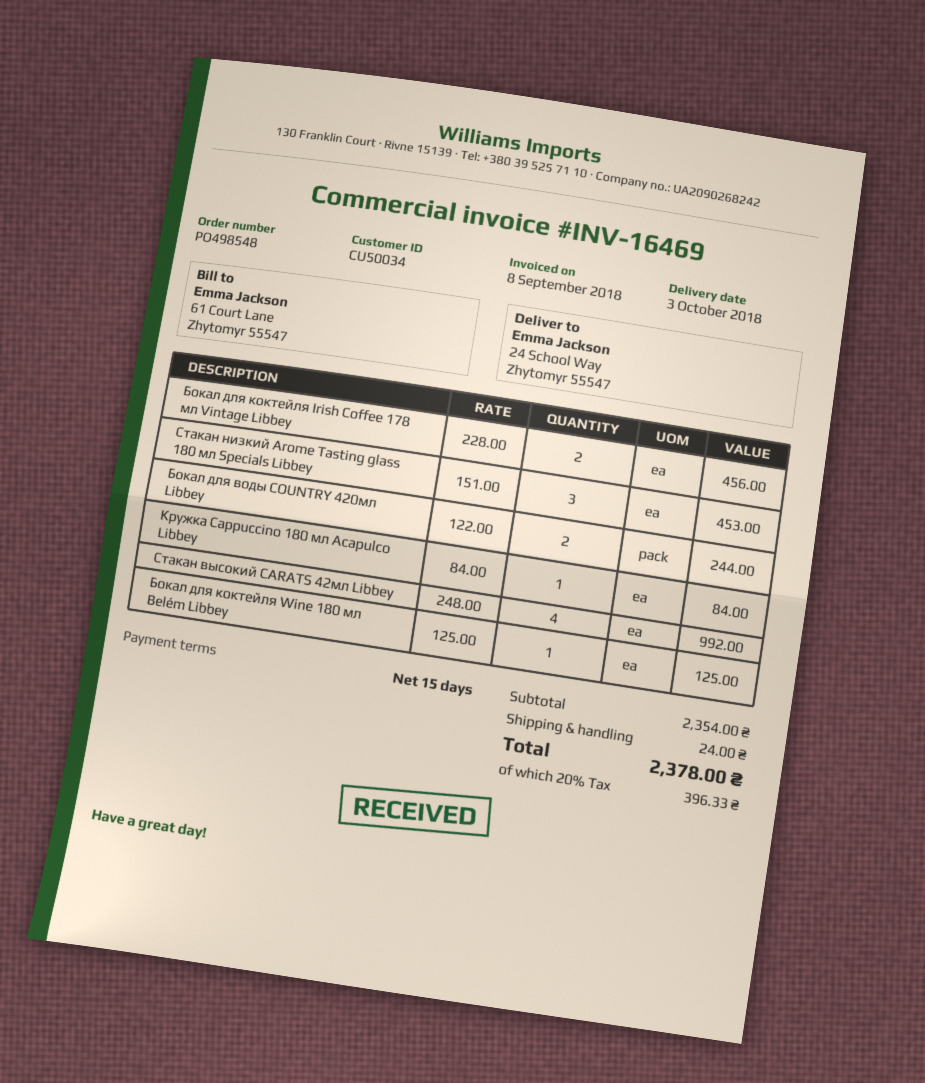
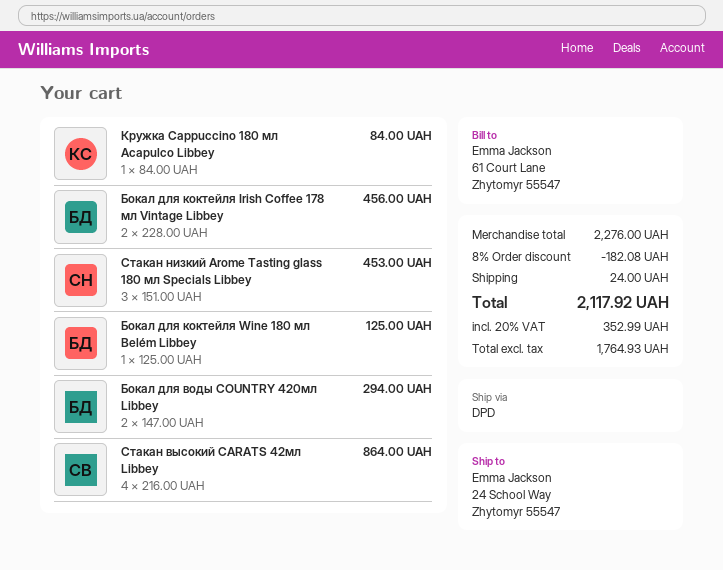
Бокал для воды COUNTRY 420мл Libbey: 2 x 122.00 = 244.00 -> 2 x 147.00 = 294.00
Стакан высокий CARATS 42мл Libbey: 4 x 248.00 = 992.00 -> 4 x 216.00 = 864.00
subtotal: 2354.00 -> 2276.00
discount: none -> 8% = 182.08
tax: 20% = 396.33 -> 20% = 352.99
total: 2378.00 -> 2117.92

